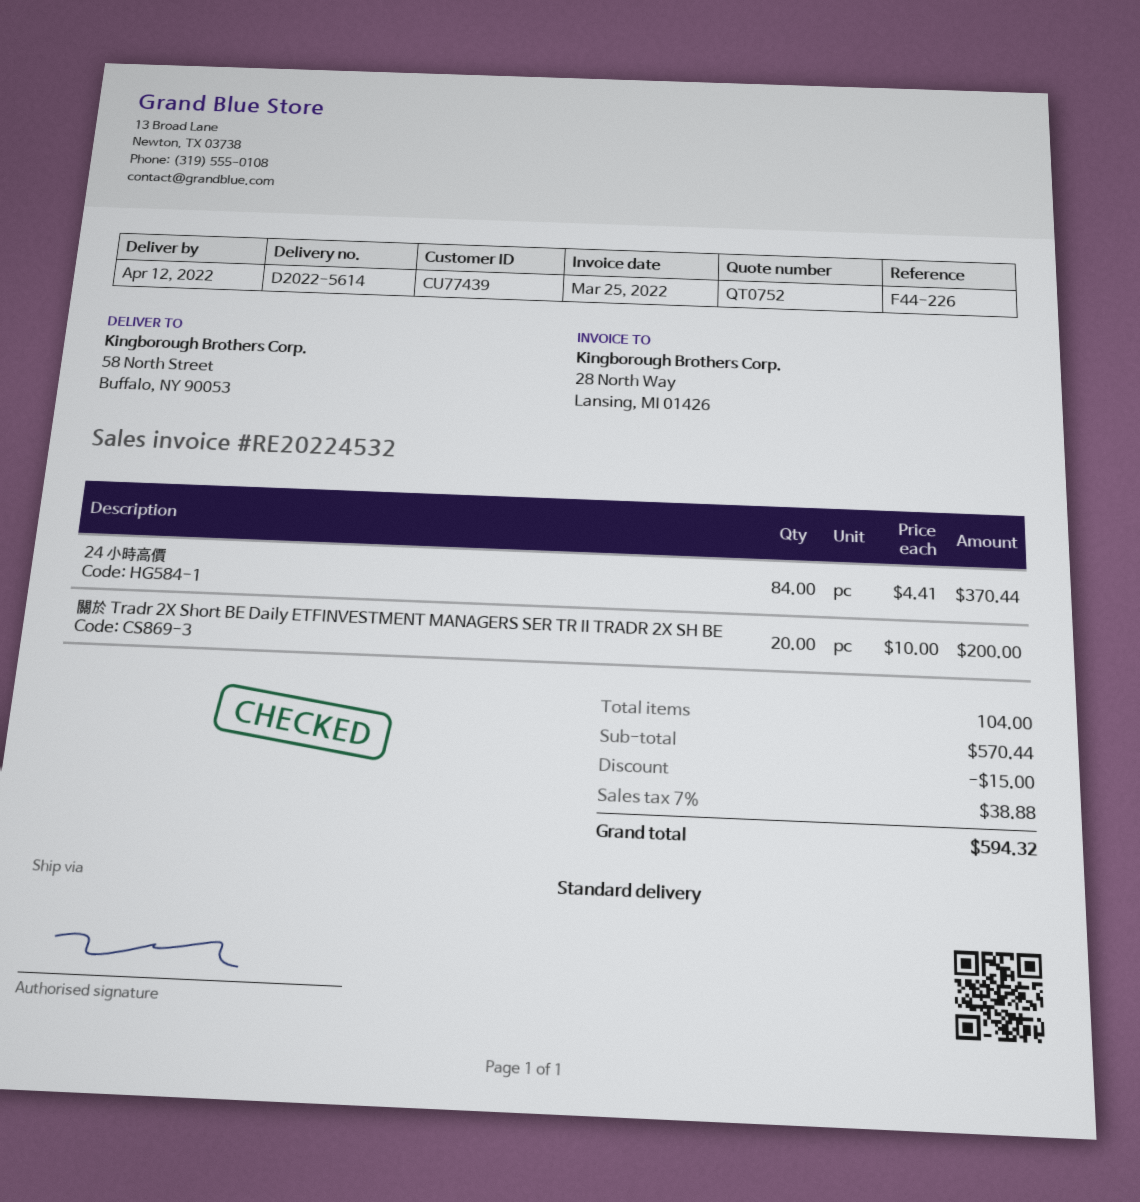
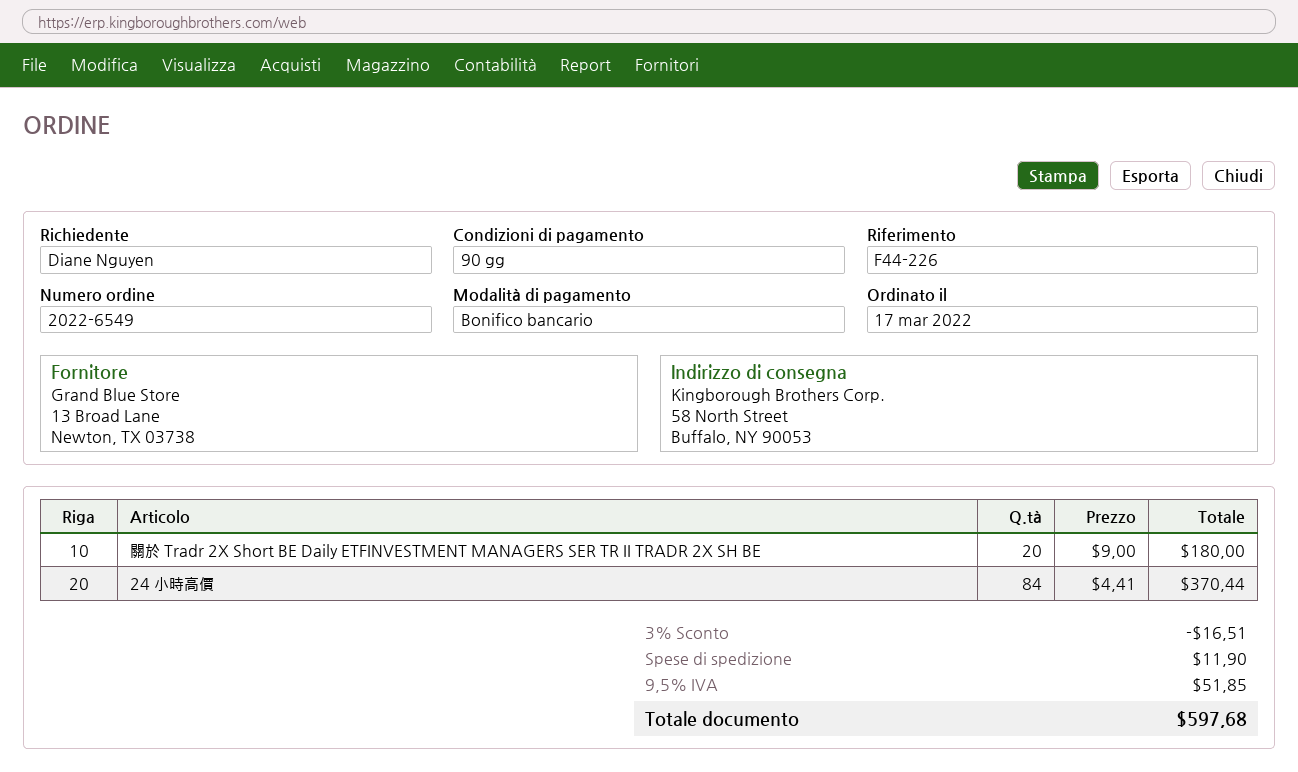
關於 Tradr 2X Short BE Daily ETFINVESTMENT MANAGERS SER TR II TRADR 2X SH BE: 20 x 10.00 = 200.00 -> 20 x 9.00 = 180.00
discount: 15.00 -> 16.51
shipping: none -> 11.90
tax: 7% = 38.88 -> 9.5% = 51.85
total: 594.32 -> 597.68

